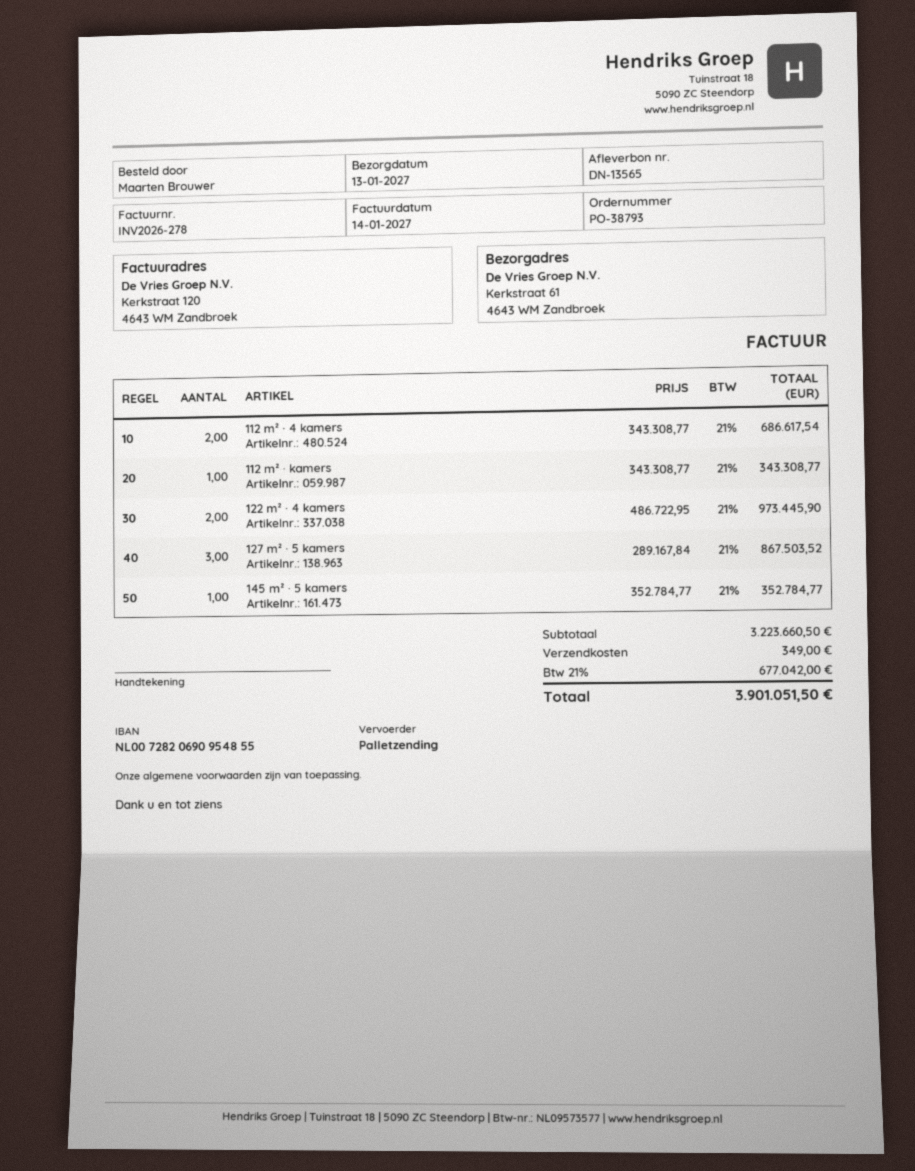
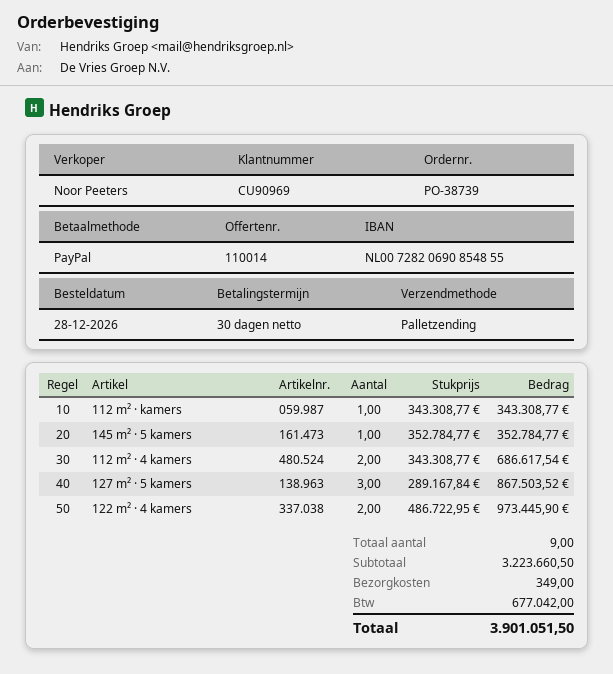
order number: PO-38793 -> PO-38739
bank account: NL0072820690954855 -> NL0072820690854855

